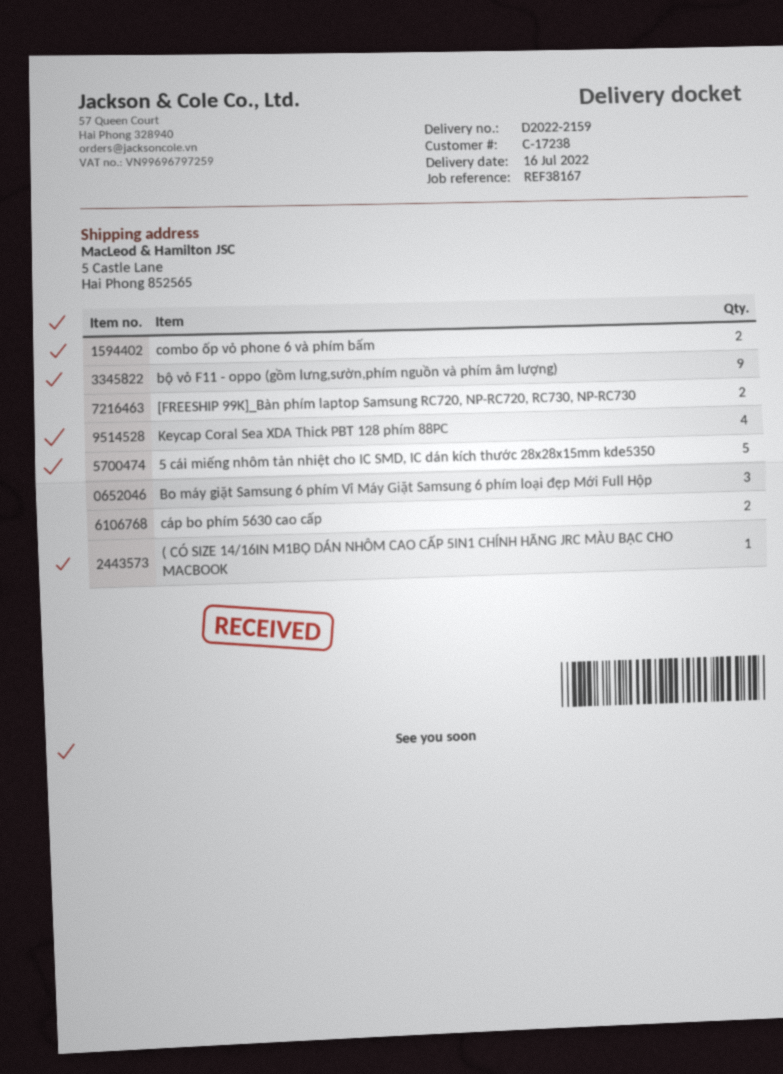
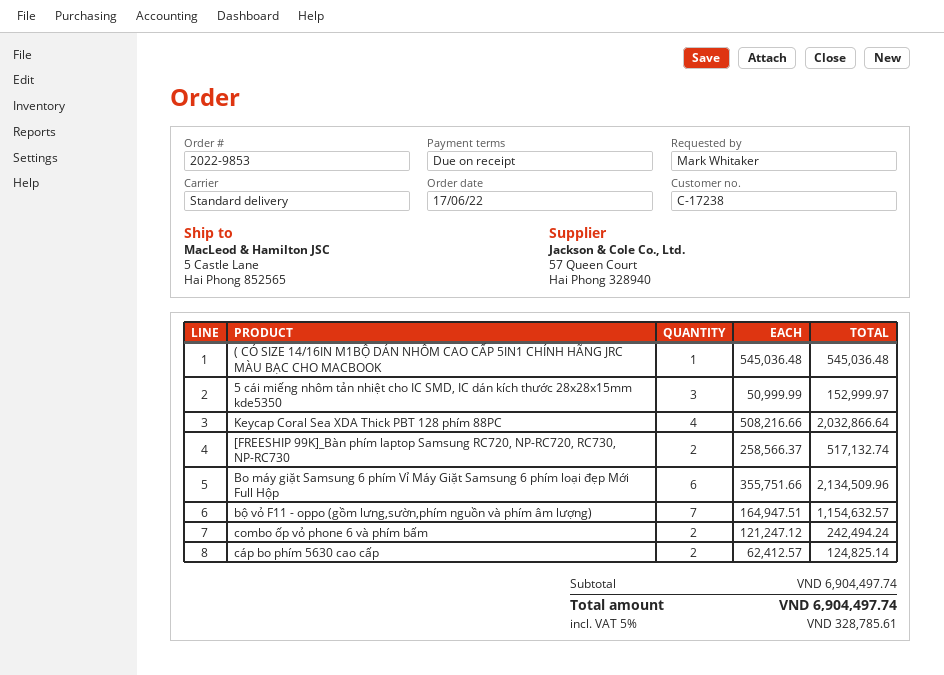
bộ vỏ F11 - oppo (gồm lưng,sườn,phím nguồn và phím âm lượng): 9 -> 7
5 cái miếng nhôm tản nhiệt cho IC SMD, IC dán kích thước 28x28x15mm kde5350: 5 -> 3
Bo máy giặt Samsung 6 phím Vỉ Máy Giặt Samsung 6 phím loại đẹp Mới Full Hộp: 3 -> 6

